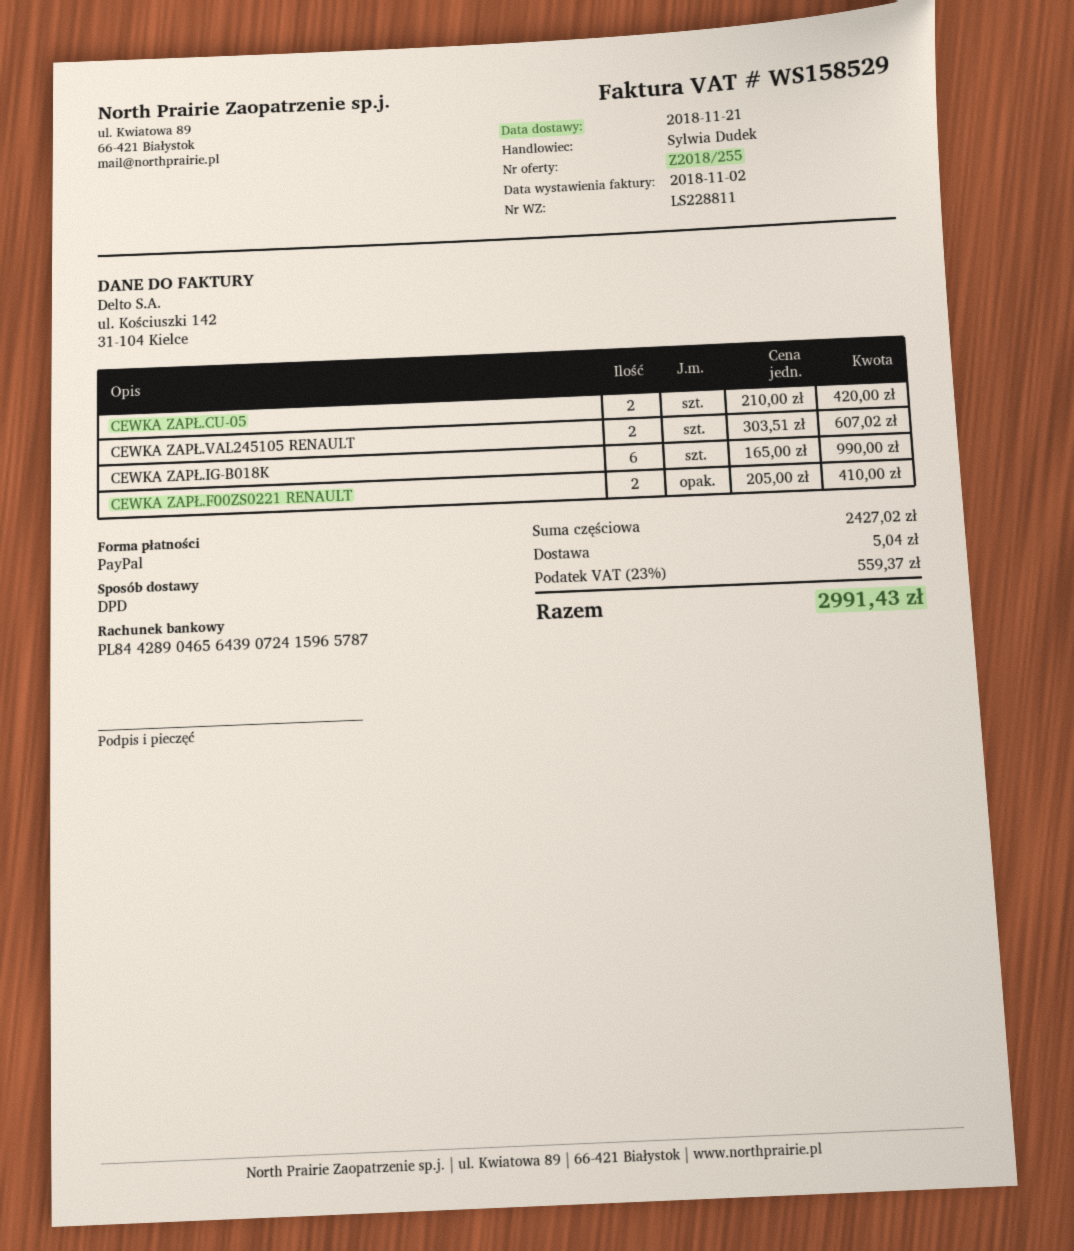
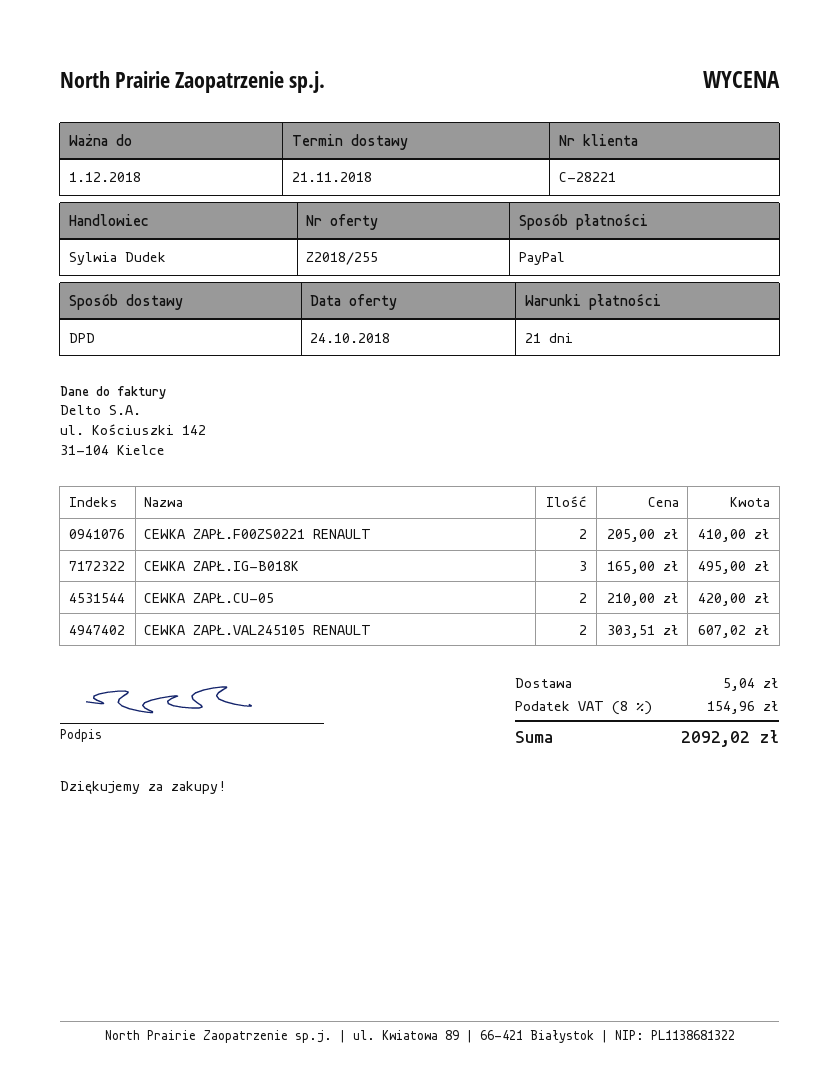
CEWKA ZAPŁ.IG-B018K: 6 x 165.00 = 990.00 -> 3 x 165.00 = 495.00
tax: 23% = 559.37 -> 8% = 154.96
total: 2991.43 -> 2092.02

